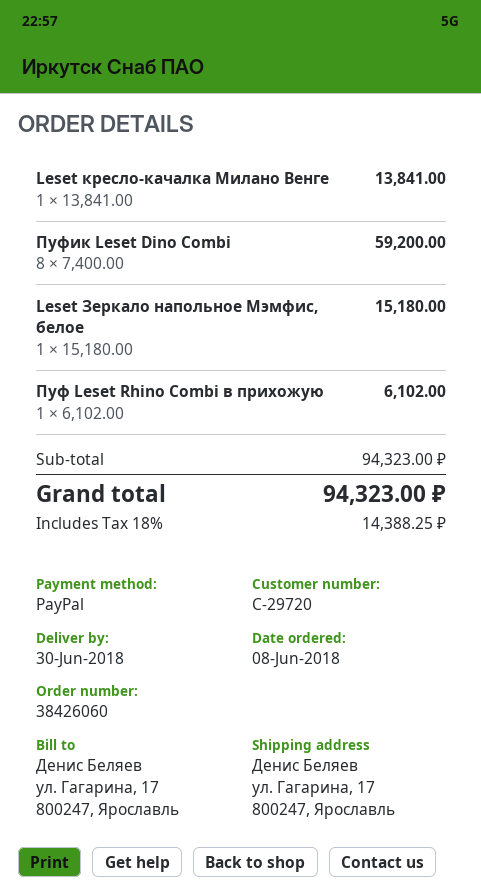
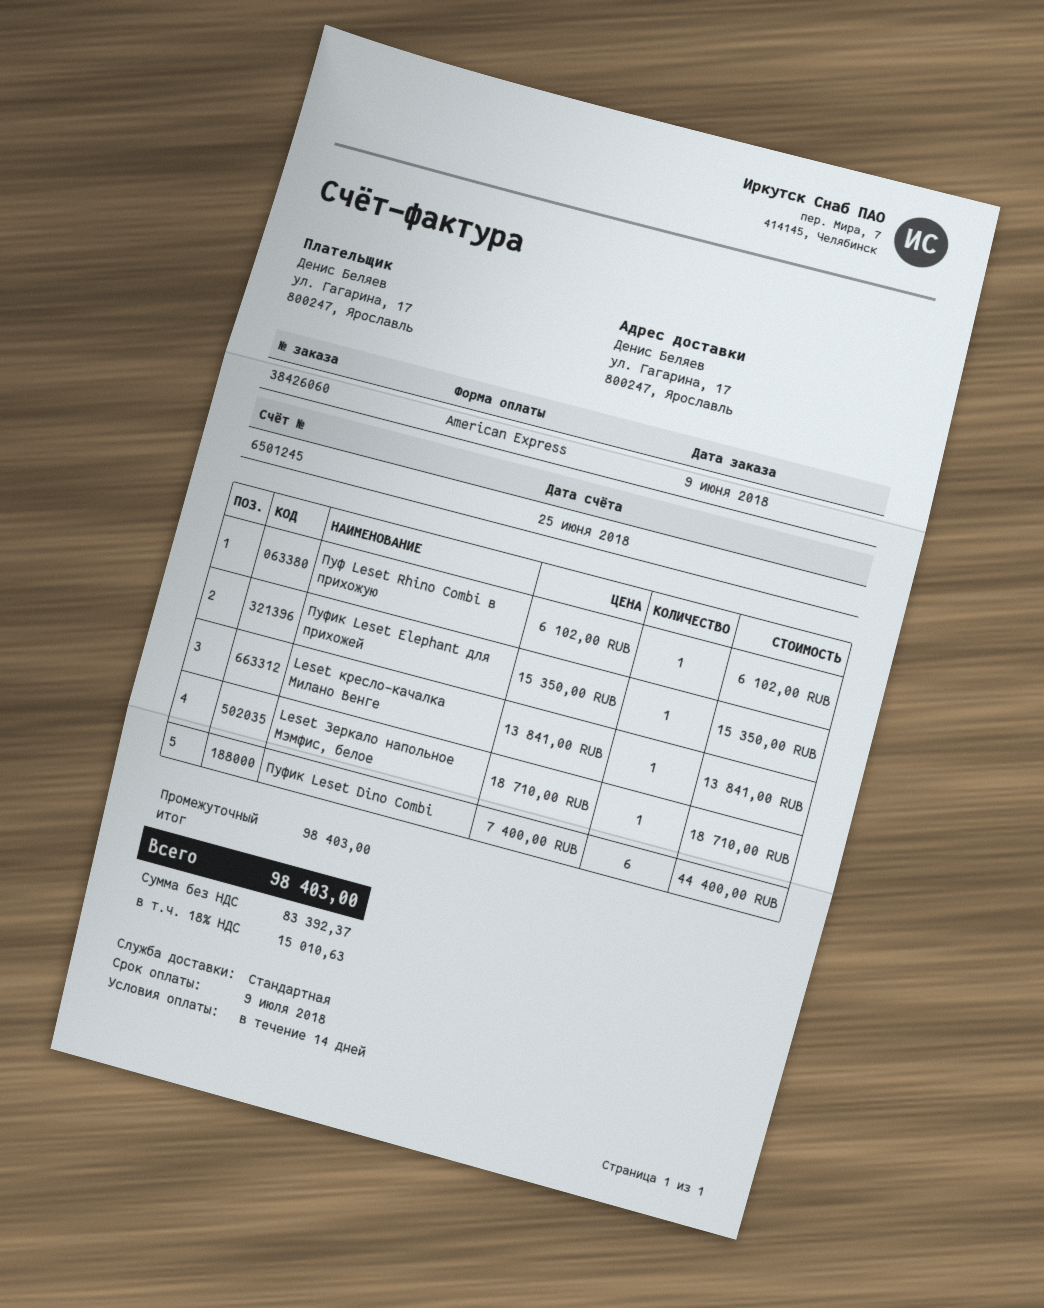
order date: 2018-06-08 -> 2018-06-09
payment method: PayPal -> American Express
Пуфик Leset Dino Combi: 8 x 7400.00 = 59200.00 -> 6 x 7400.00 = 44400.00
Leset Зеркало напольное Мэмфис, белое: 1 x 15180.00 = 15180.00 -> 1 x 18710.00 = 18710.00
Пуфик Leset Elephant для прихожей: none -> 1 x 15350.00 = 15350.00
subtotal: 94323.00 -> 98403.00
tax: 18% = 14388.25 -> 18% = 15010.63
total: 94323.00 -> 98403.00

